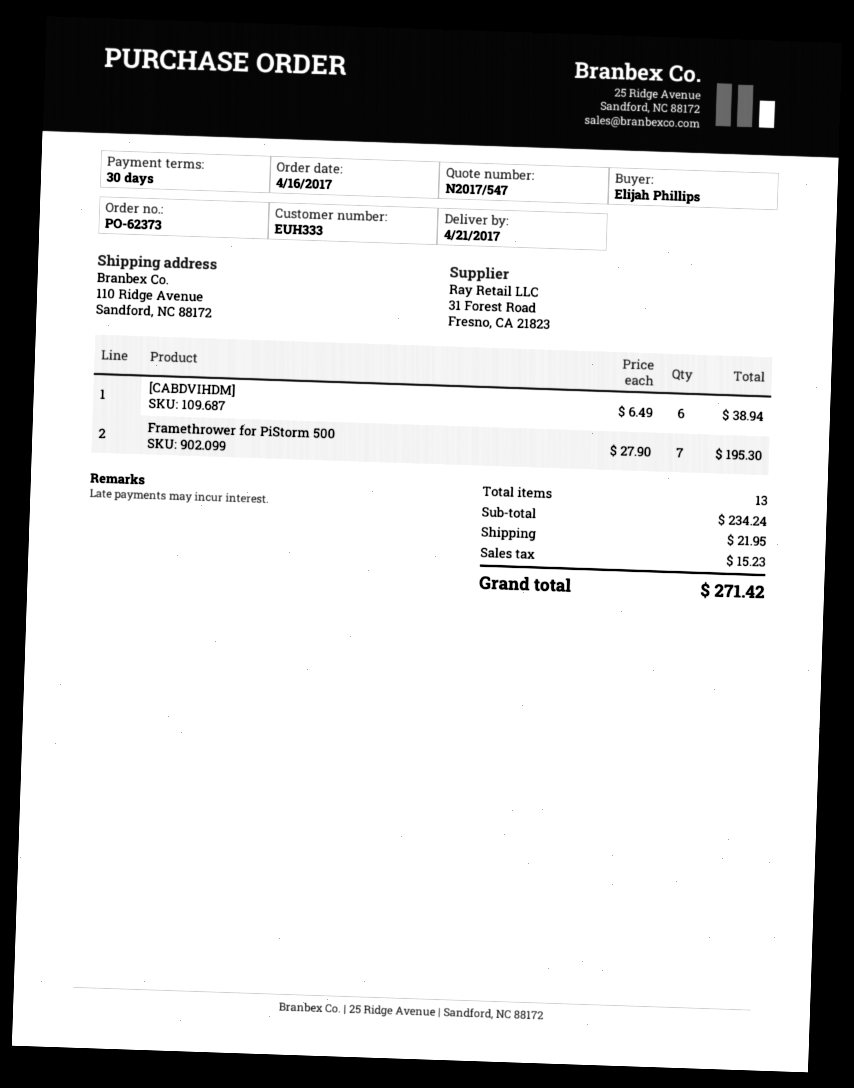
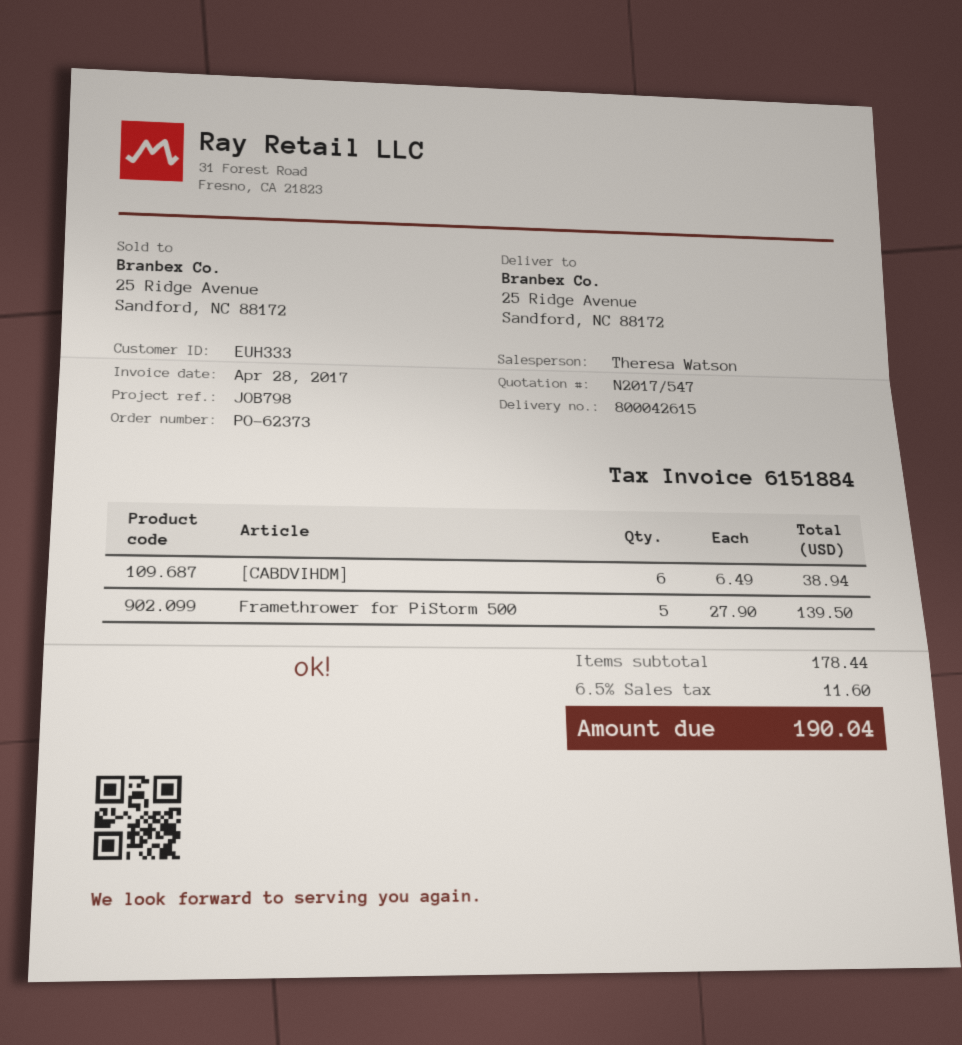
ship to: 110 Ridge Avenue, Sandford, NC 88172 -> 25 Ridge Avenue, Sandford, NC 88172
Framethrower for PiStorm 500: 7 x 27.90 = 195.30 -> 5 x 27.90 = 139.50
subtotal: 234.24 -> 178.44
shipping: 21.95 -> none
tax: 15.23 -> 11.60
total: 271.42 -> 190.04

